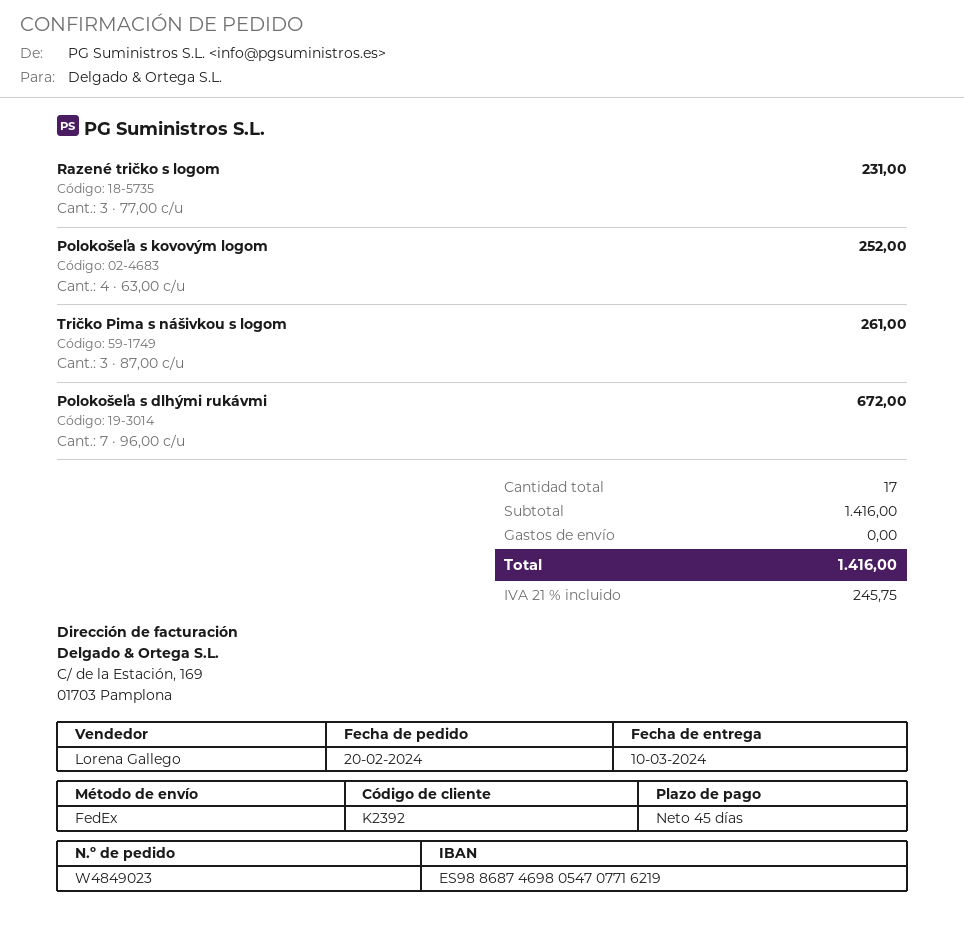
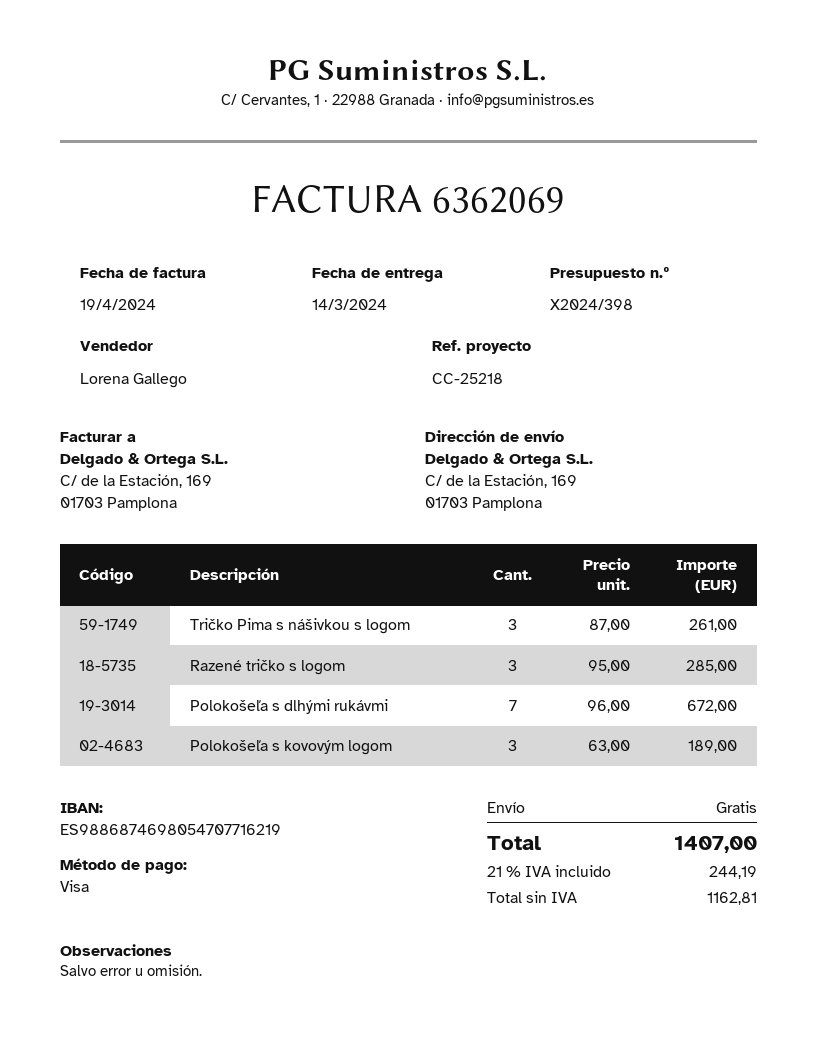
delivery date: 2024-03-10 -> 2024-03-14
Razené tričko s logom: 3 x 77.00 = 231.00 -> 3 x 95.00 = 285.00
Polokošeľa s kovovým logom: 4 x 63.00 = 252.00 -> 3 x 63.00 = 189.00
tax: 21% = 245.75 -> 21% = 244.19
total: 1416.00 -> 1407.00

